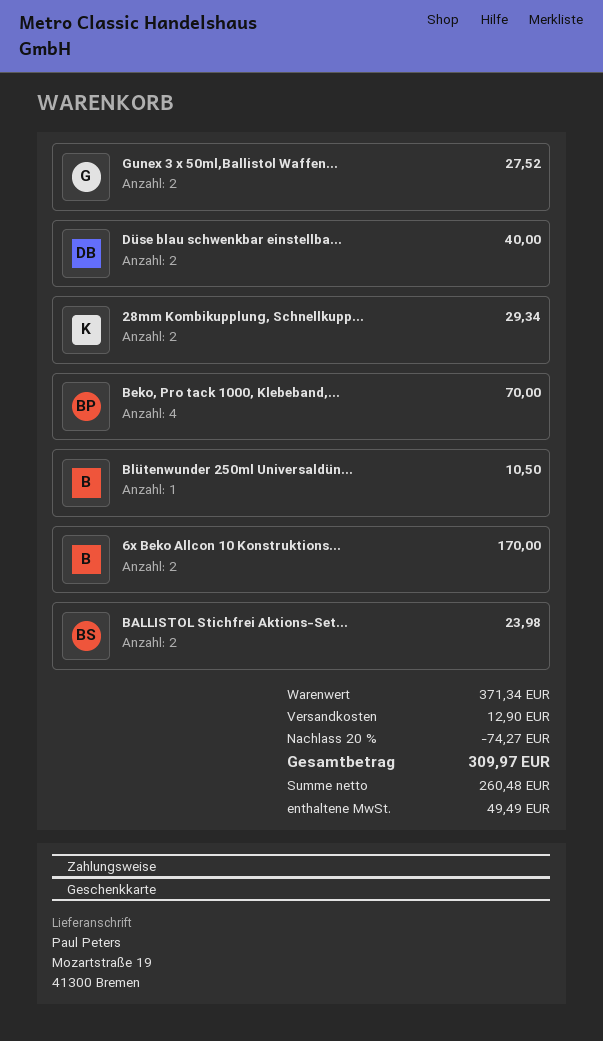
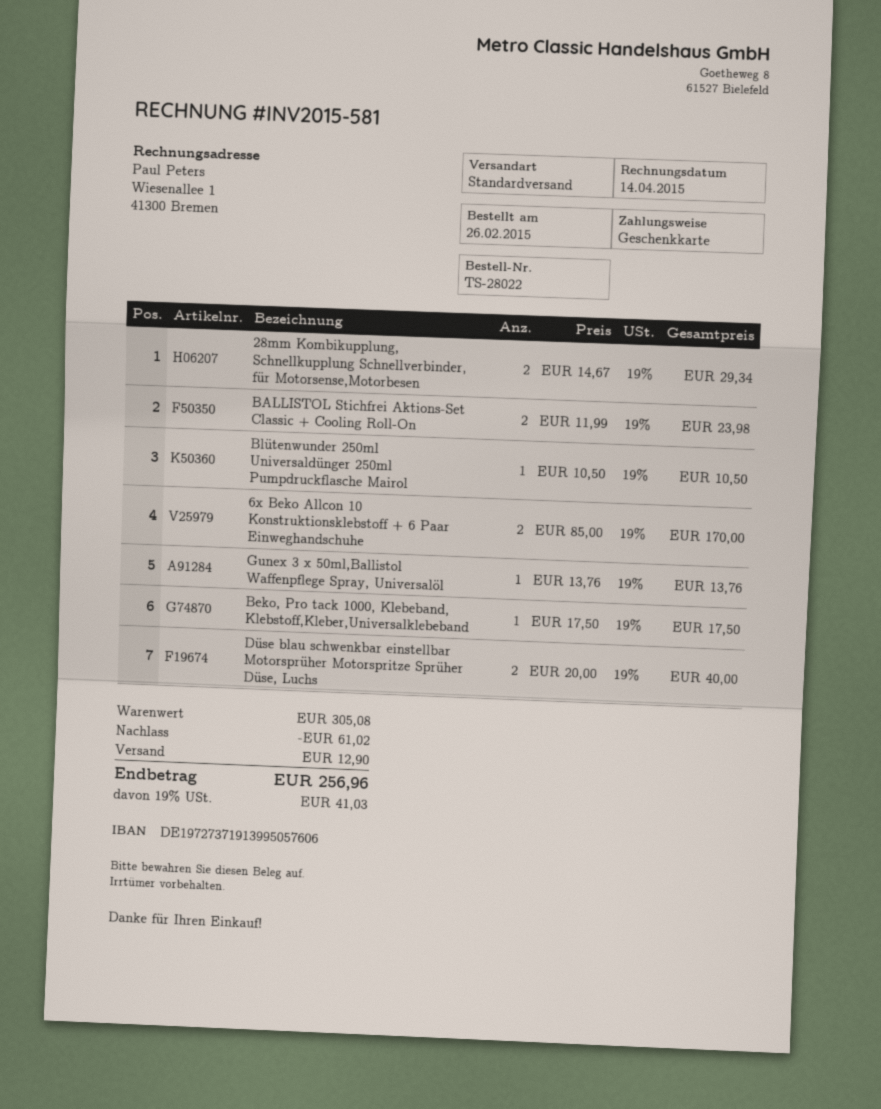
Gunex 3 x 50ml,Ballistol Waffen...: 2 for 27.52 -> 1 for 13.76
Beko, Pro tack 1000, Klebeband,...: 4 for 70.00 -> 1 for 17.50
subtotal: 371.34 -> 305.08
discount: 74.27 -> 61.02
tax: 49.49 -> 41.03
total: 309.97 -> 256.96

